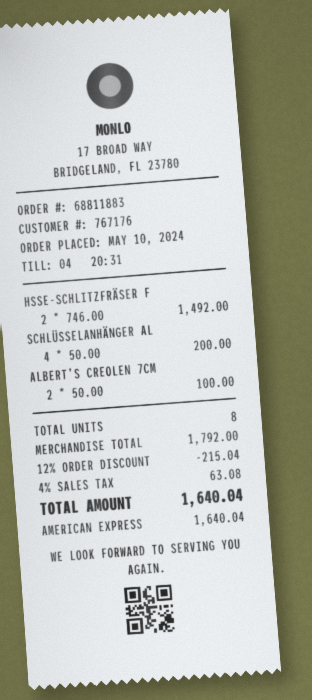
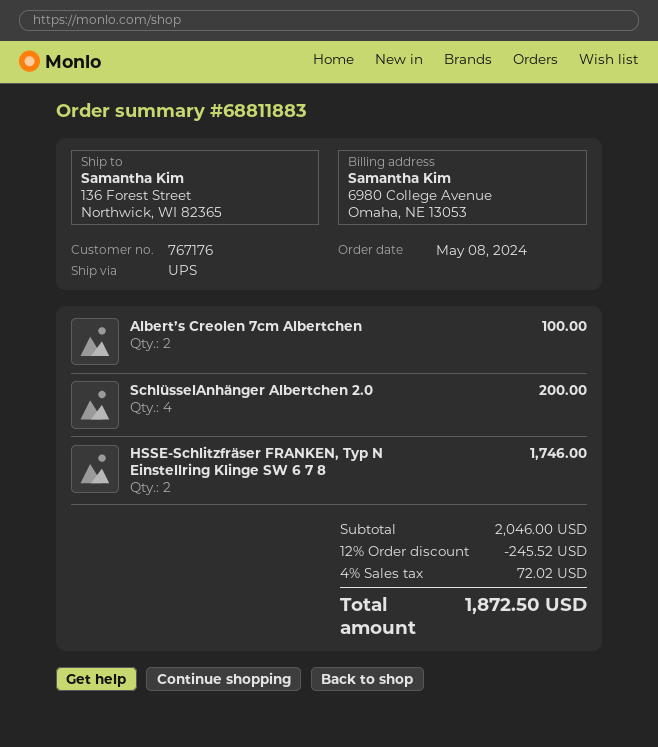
order date: 2024-05-10 -> 2024-05-08
HSSE-SCHLITZFRÄSER F: 2 for 1492.00 -> 2 for 1746.00
subtotal: 1792.00 -> 2046.00
discount: 12% = 215.04 -> 12% = 245.52
tax: 4% = 63.08 -> 4% = 72.02
total: 1640.04 -> 1872.50

